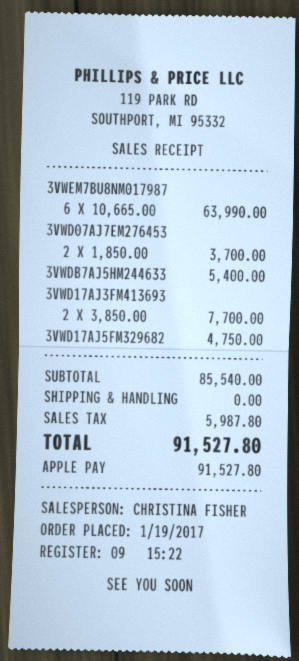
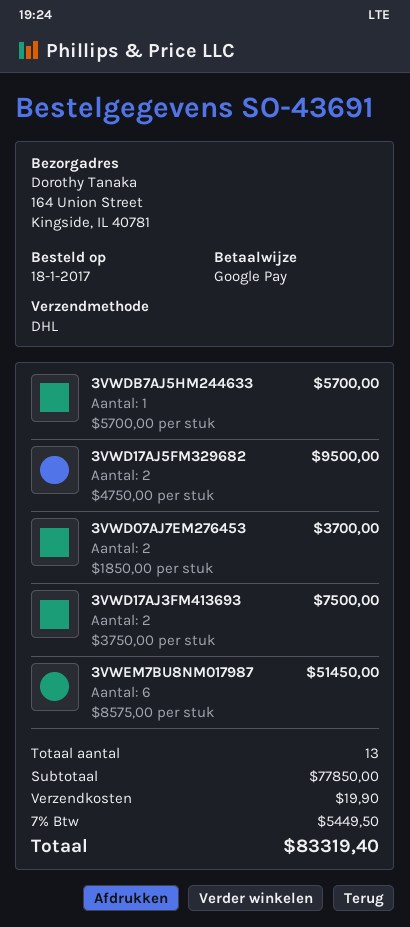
order date: 2017-01-19 -> 2017-01-18
payment method: Apple Pay -> Google Pay
3VWEM7BU8NM017987: 6 x 10665.00 = 63990.00 -> 6 x 8575.00 = 51450.00
3VWDB7AJ5HM244633: 1 x 5400.00 = 5400.00 -> 1 x 5700.00 = 5700.00
3VWD17AJ3FM413693: 2 x 3850.00 = 7700.00 -> 2 x 3750.00 = 7500.00
3VWD17AJ5FM329682: 1 x 4750.00 = 4750.00 -> 2 x 4750.00 = 9500.00
subtotal: 85540.00 -> 77850.00
shipping: 0.00 -> 19.90
tax: 5987.80 -> 5449.50
total: 91527.80 -> 83319.40

